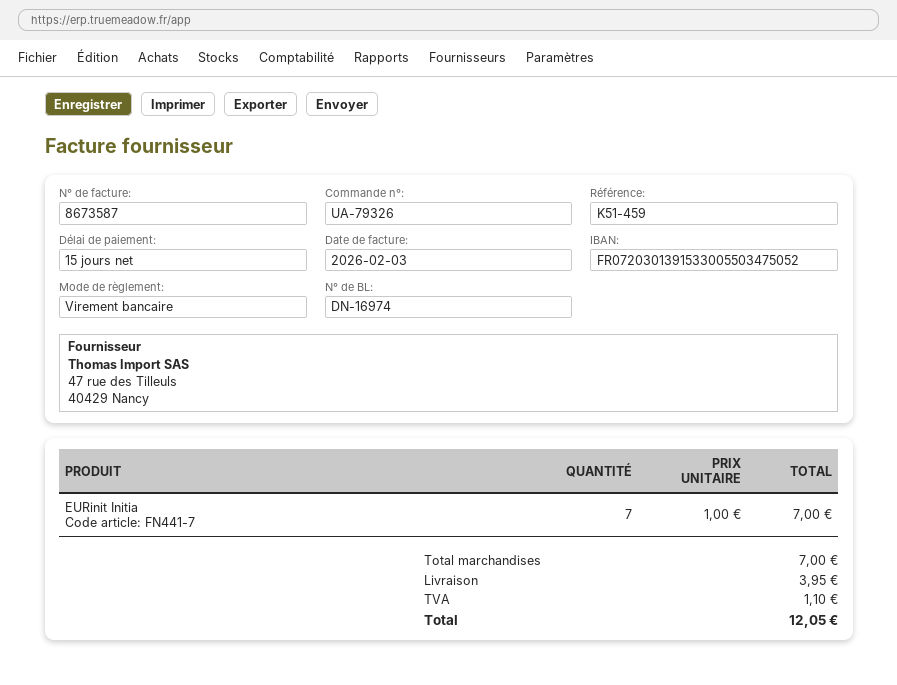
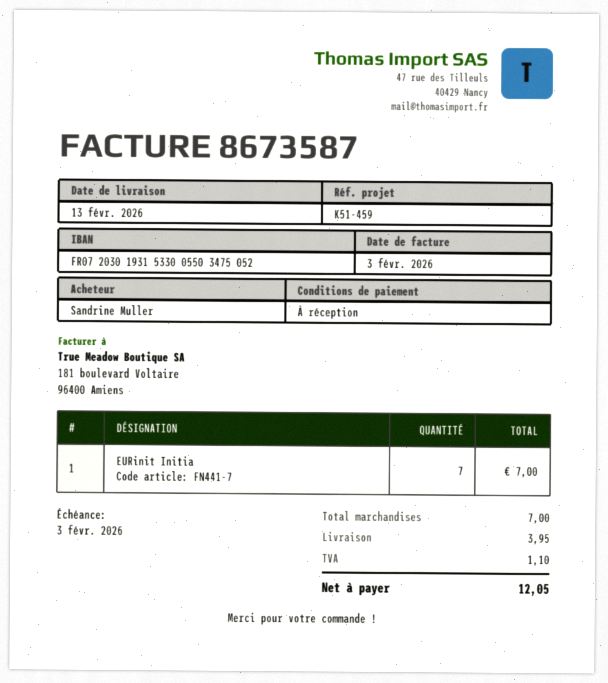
payment terms: 15 days -> on receipt
bank account: FR0720301391533005503475052 -> FR0720301931533005503475052

